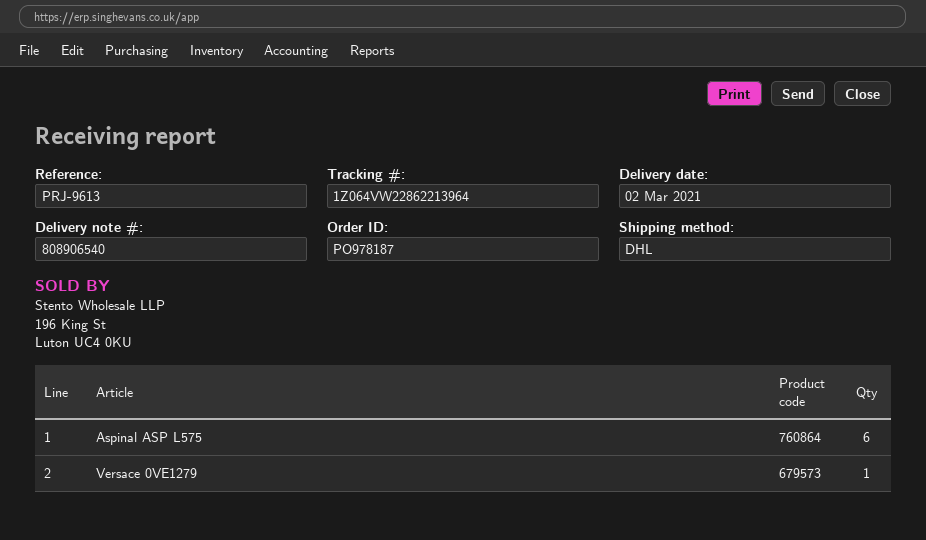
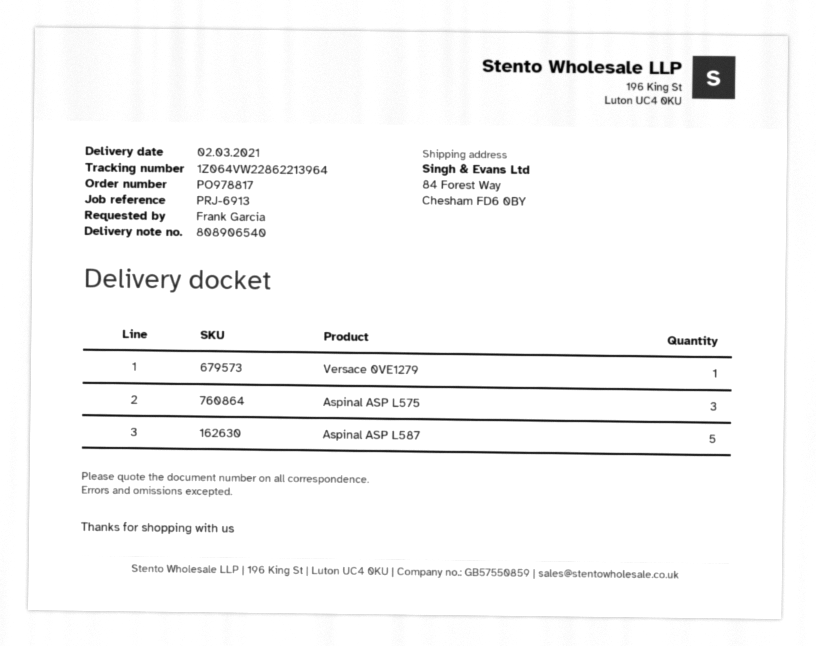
order number: PO978187 -> PO978817
reference: PRJ-9613 -> PRJ-6913
Aspinal ASP L575: 6 -> 3
Aspinal ASP L587: none -> 5

